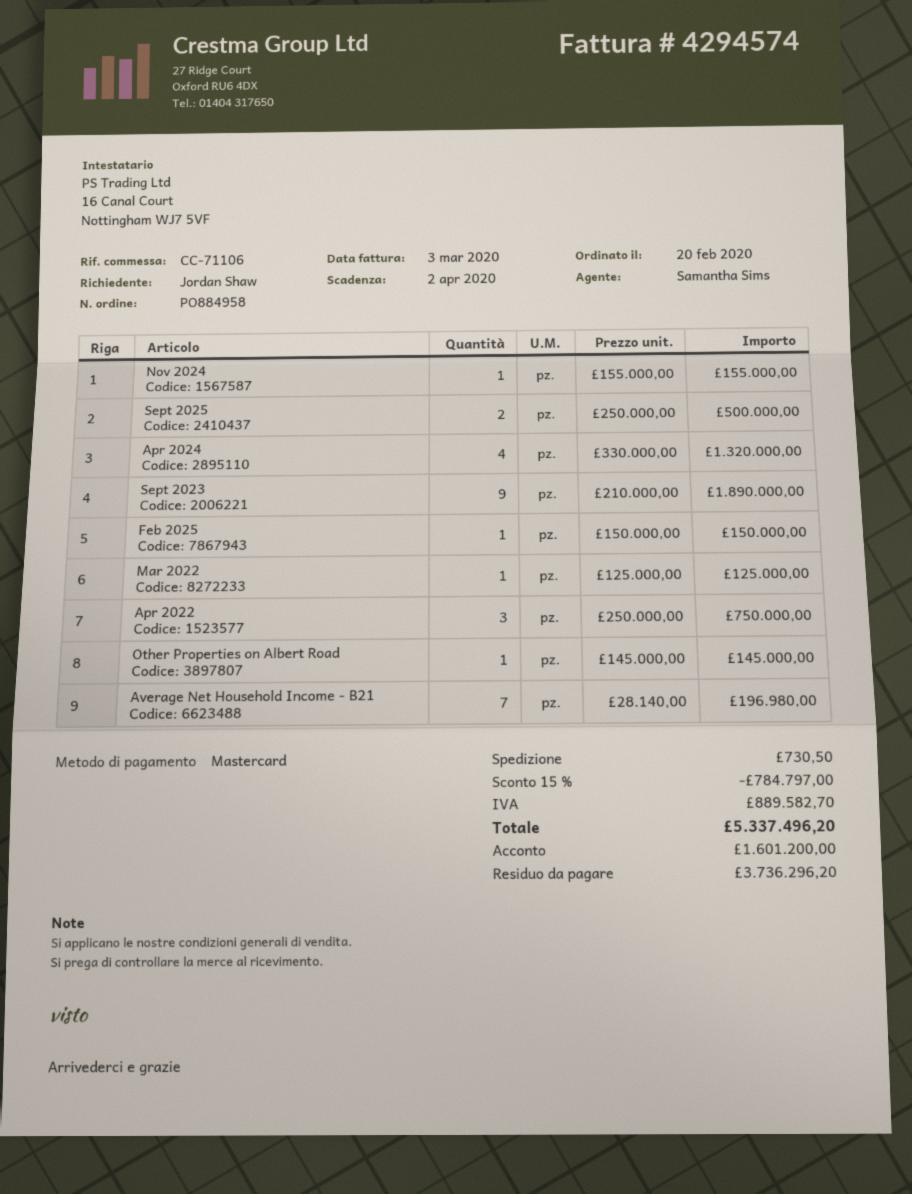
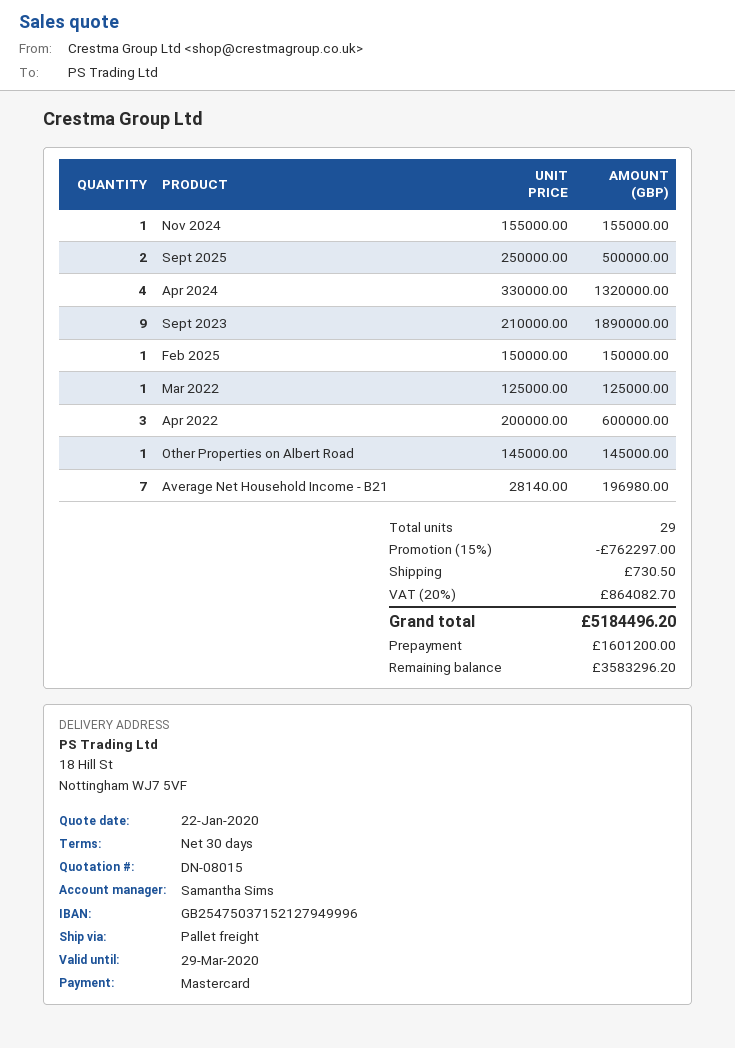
Apr 2022: 3 x 250000.00 = 750000.00 -> 3 x 200000.00 = 600000.00
discount: 15% = 784797.00 -> 15% = 762297.00
tax: 889582.70 -> 864082.70
total: 5337496.20 -> 5184496.20
balance: 3736296.20 -> 3583296.20

